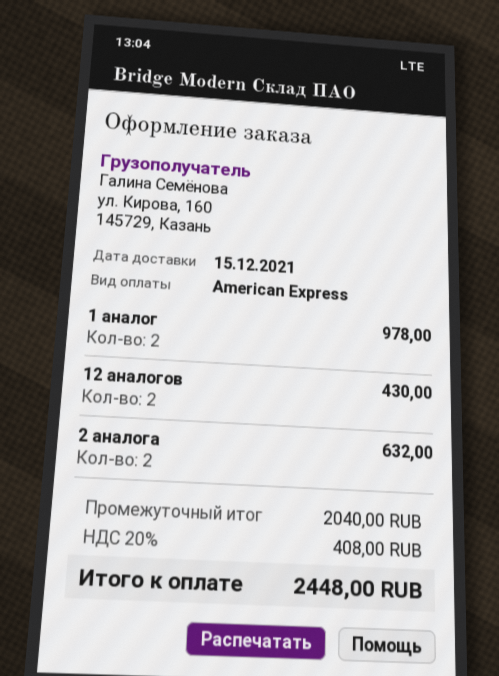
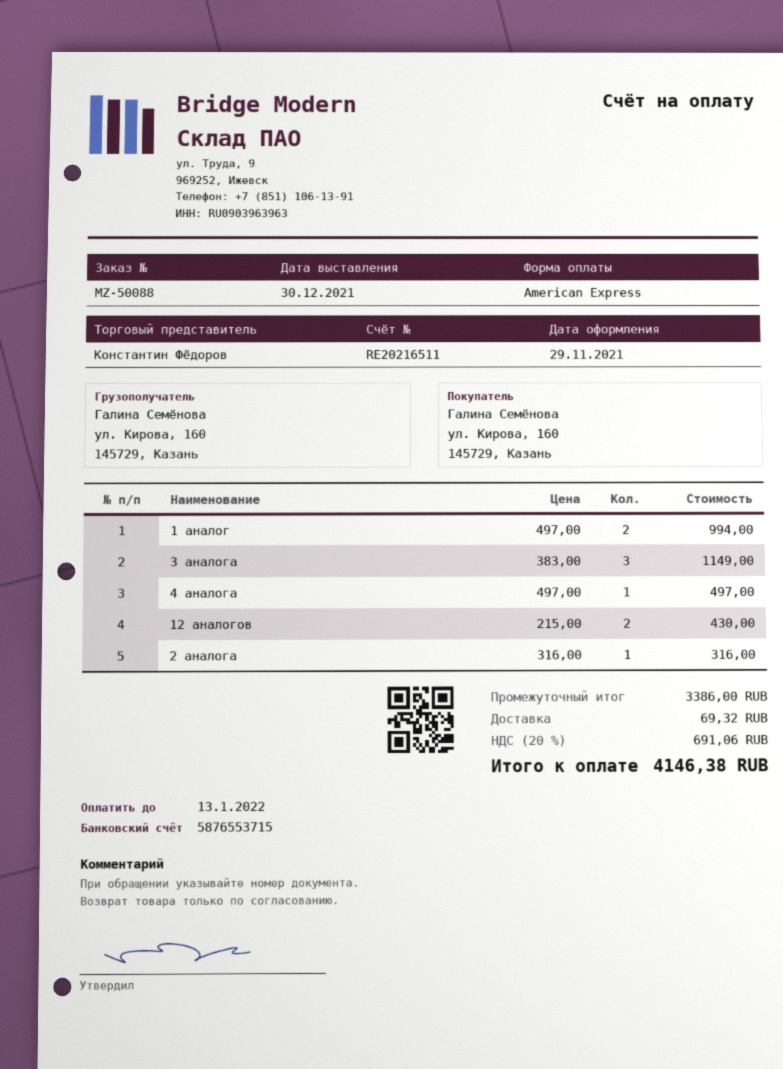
1 аналог: 2 for 978.00 -> 2 for 994.00
2 аналога: 2 for 632.00 -> 1 for 316.00
3 аналога: none -> 3 for 1149.00
4 аналога: none -> 1 for 497.00
subtotal: 2040.00 -> 3386.00
shipping: none -> 69.32
tax: 20% = 408.00 -> 20% = 691.06
total: 2448.00 -> 4146.38

